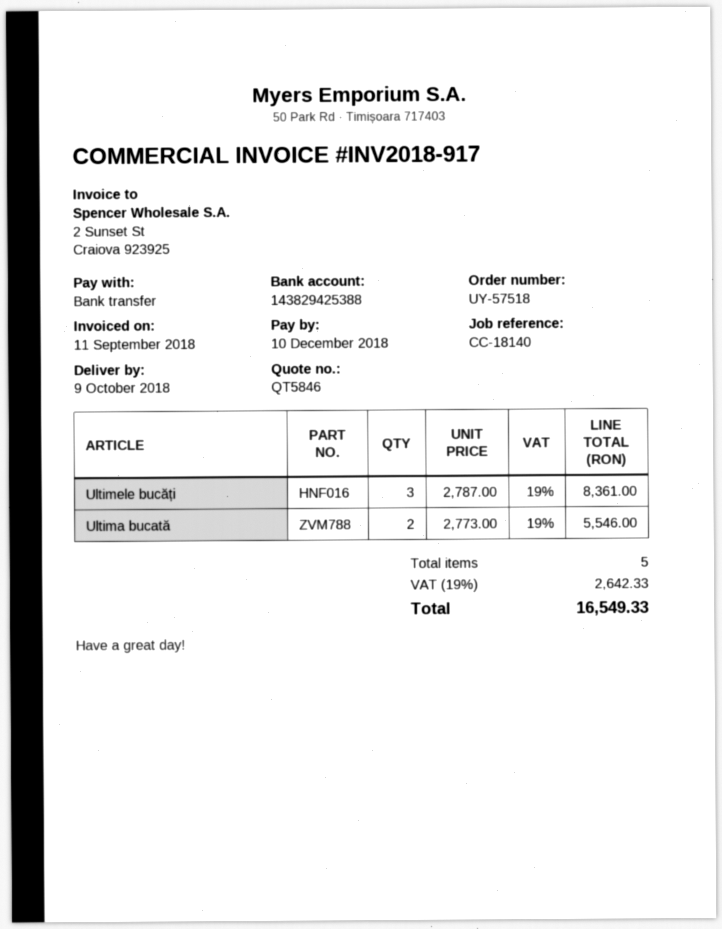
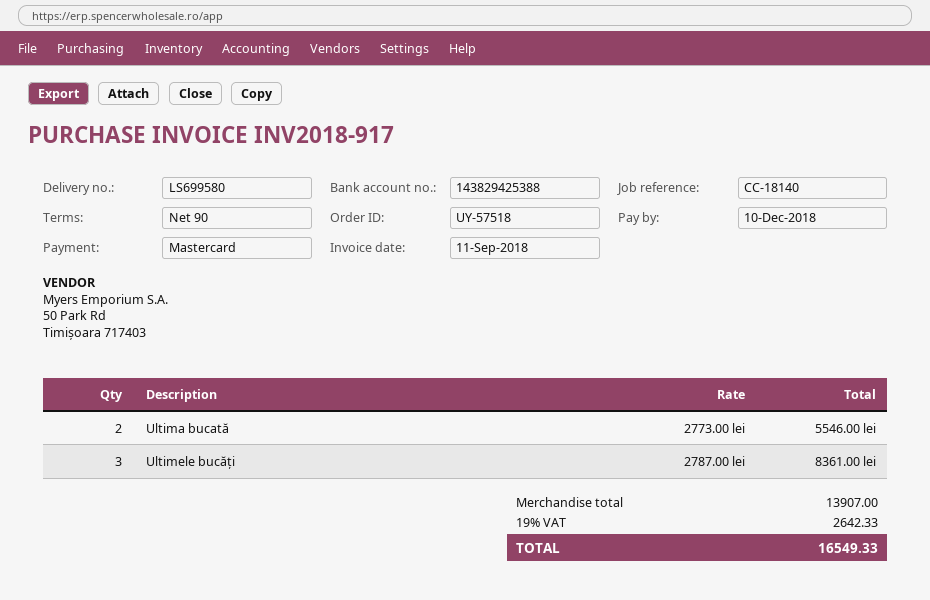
payment method: bank transfer -> Mastercard

